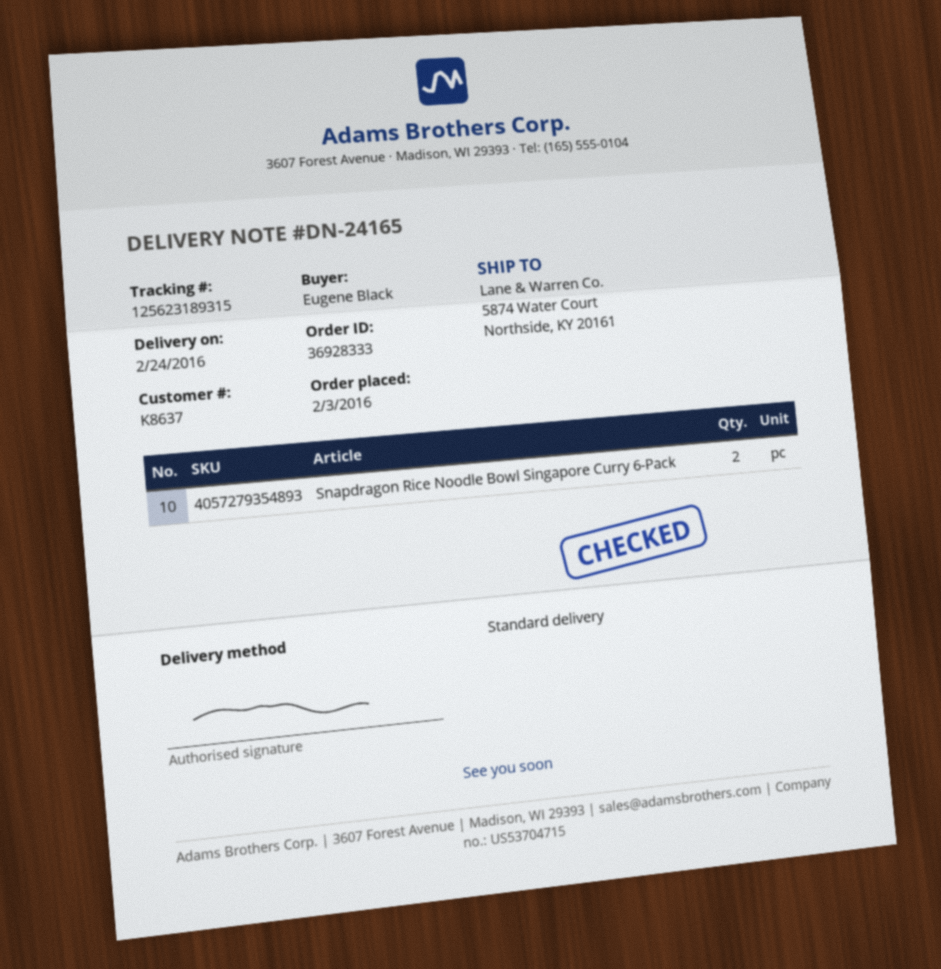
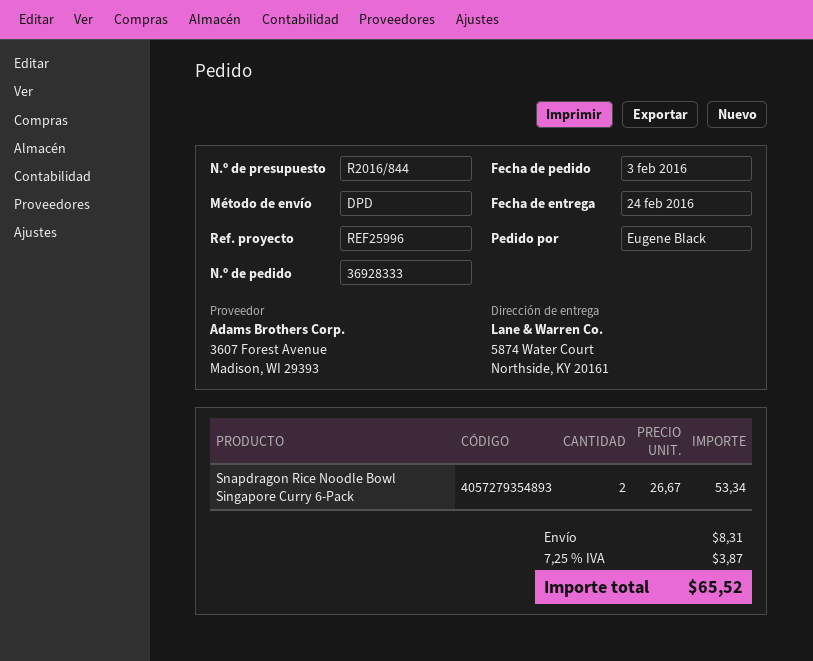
shipping method: standard -> DPD

